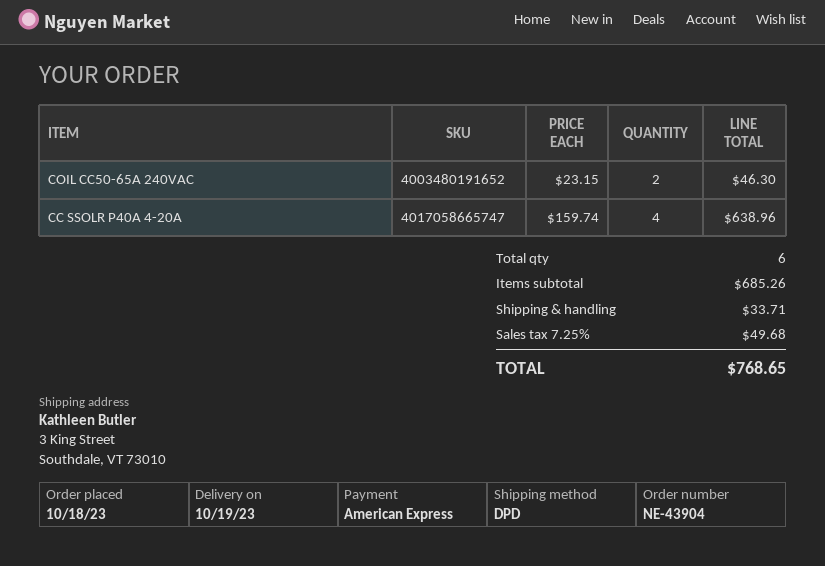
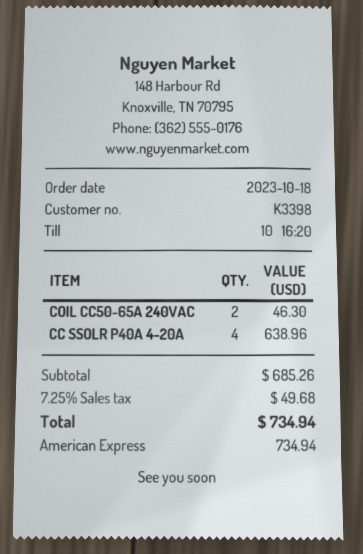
shipping: 33.71 -> none
total: 768.65 -> 734.94

